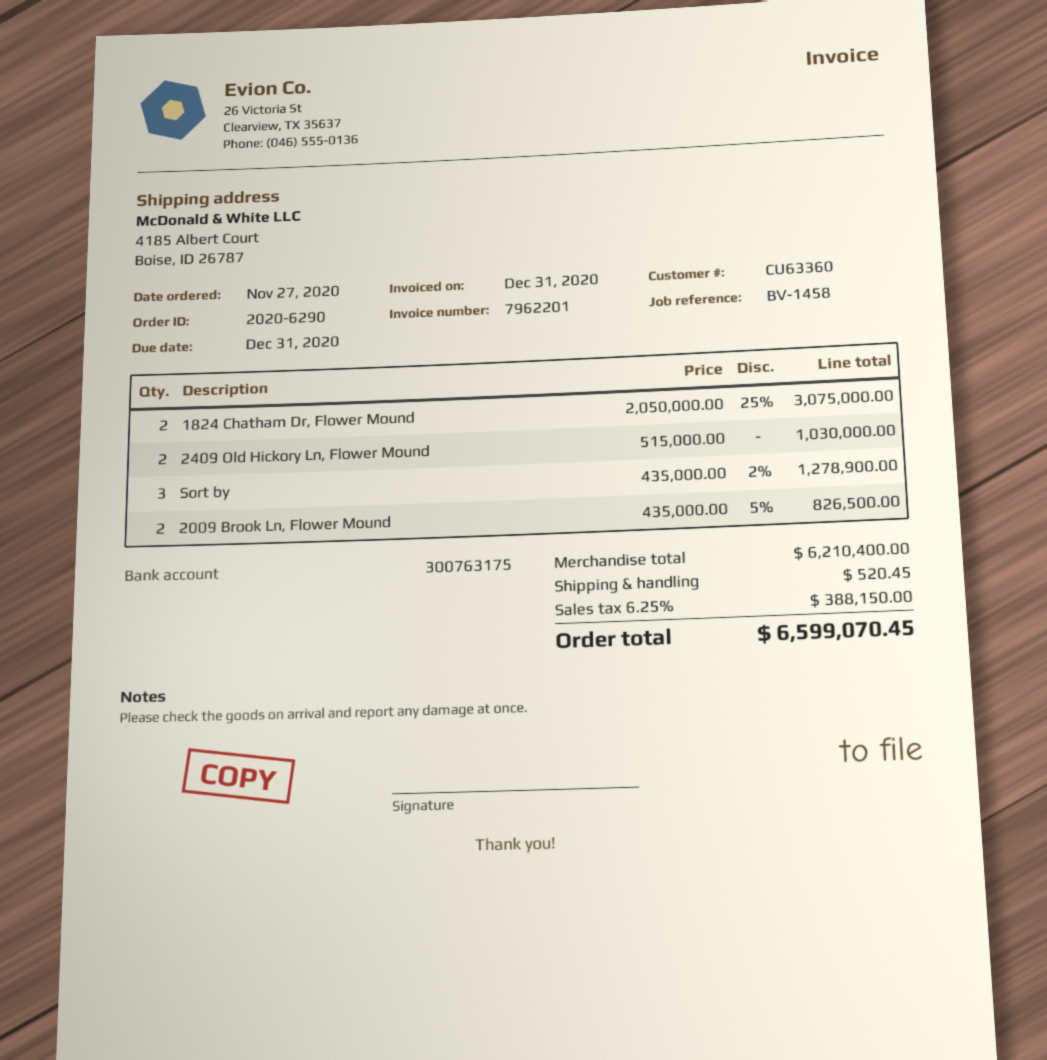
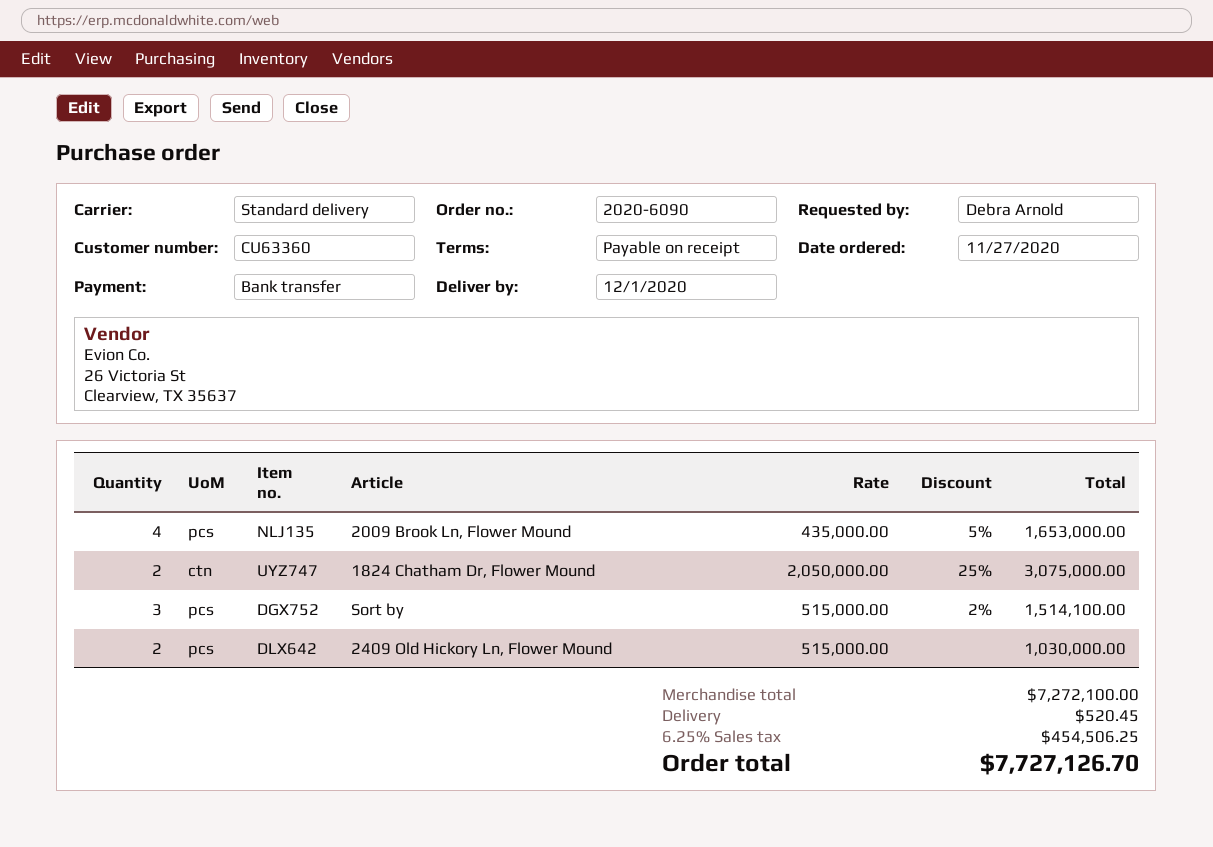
order number: 2020-6290 -> 2020-6090
Sort by: 3 x 435000.00 - 2% = 1278900.00 -> 3 x 515000.00 - 2% = 1514100.00
2009 Brook Ln, Flower Mound: 2 x 435000.00 - 5% = 826500.00 -> 4 x 435000.00 - 5% = 1653000.00
subtotal: 6210400.00 -> 7272100.00
tax: 6.25% = 388150.00 -> 6.25% = 454506.25
total: 6599070.45 -> 7727126.70

